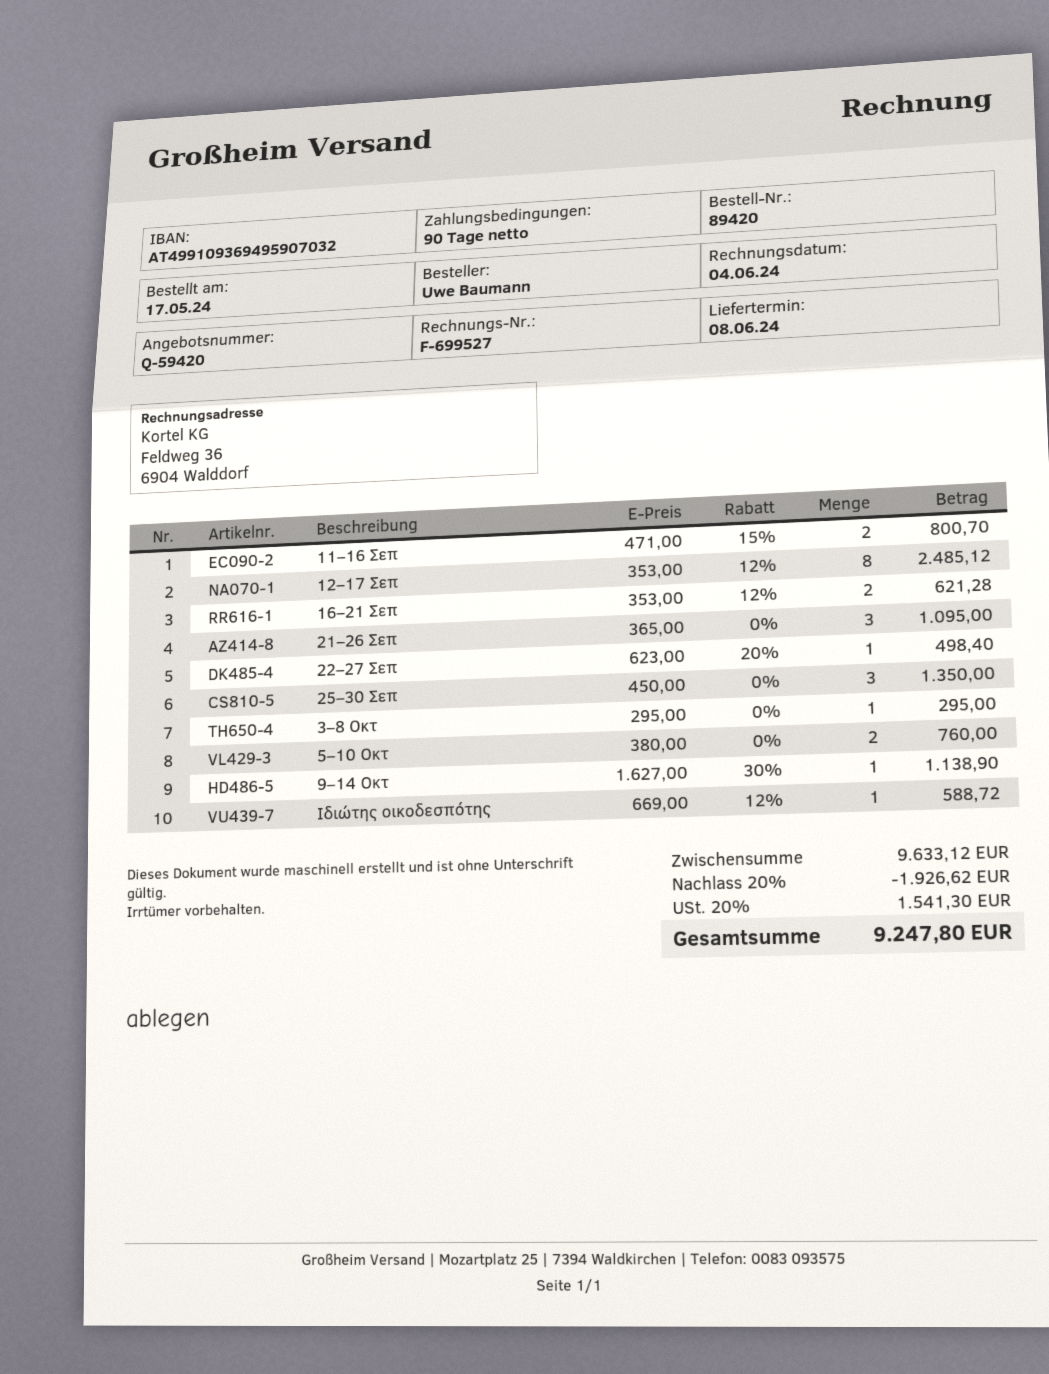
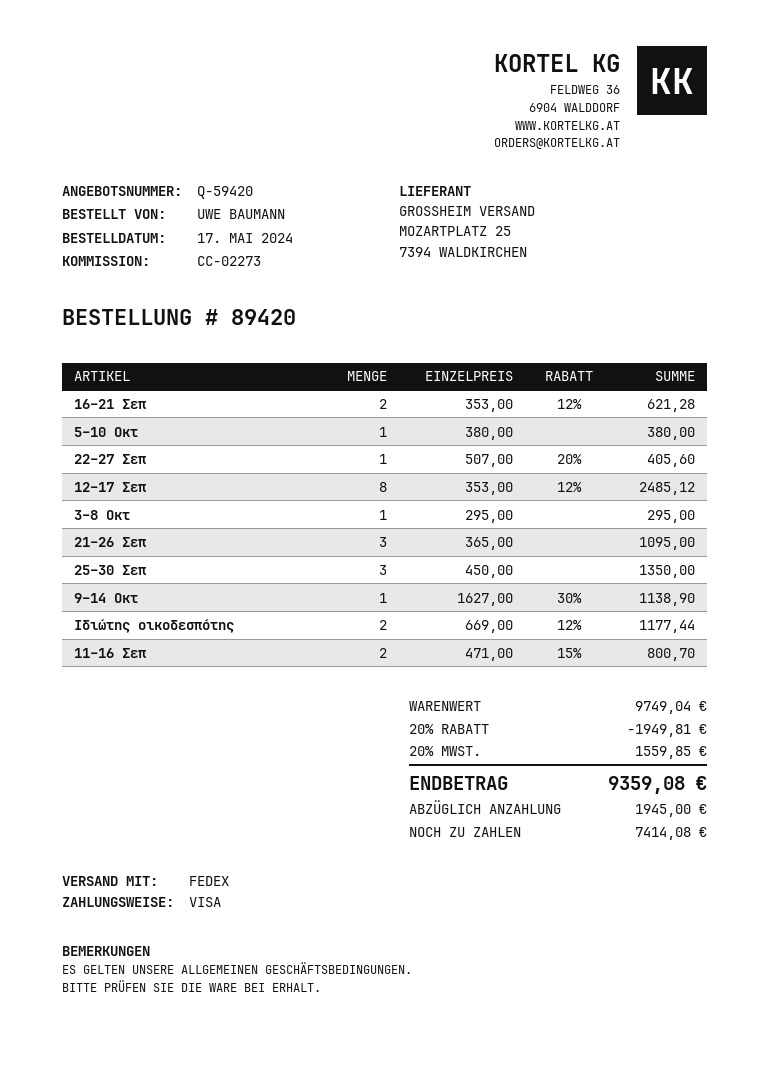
22–27 Σεπ: 1 x 623.00 - 20% = 498.40 -> 1 x 507.00 - 20% = 405.60
5–10 Οκτ: 2 x 380.00 = 760.00 -> 1 x 380.00 = 380.00
Ιδιώτης οικοδεσπότης: 1 x 669.00 - 12% = 588.72 -> 2 x 669.00 - 12% = 1177.44
subtotal: 9633.12 -> 9749.04
discount: 20% = 1926.62 -> 20% = 1949.81
tax: 20% = 1541.30 -> 20% = 1559.85
total: 9247.80 -> 9359.08

